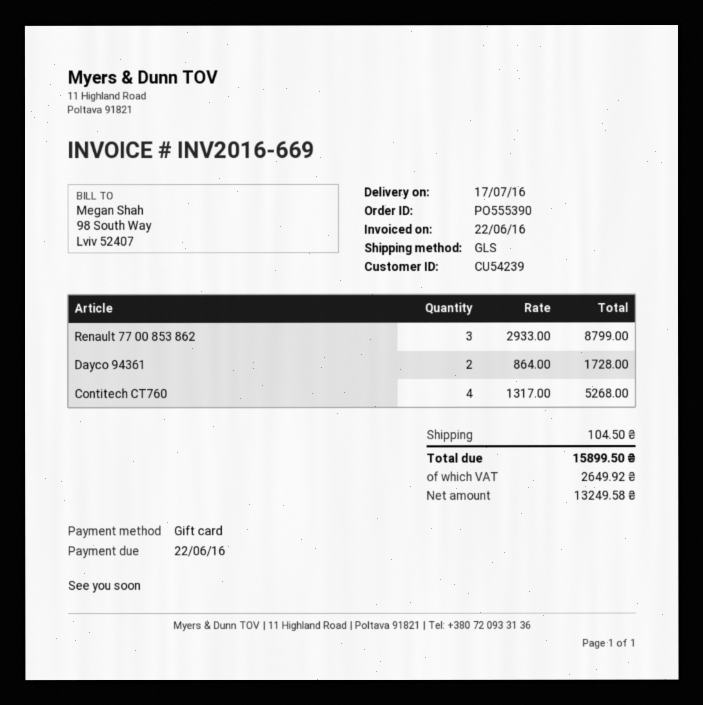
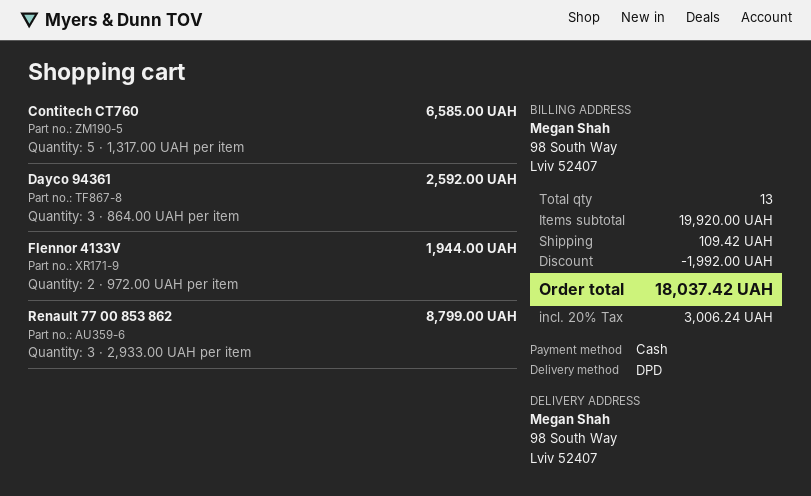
payment method: gift card -> cash
shipping method: GLS -> DPD
Dayco 94361: 2 x 864.00 = 1728.00 -> 3 x 864.00 = 2592.00
Contitech CT760: 4 x 1317.00 = 5268.00 -> 5 x 1317.00 = 6585.00
Flennor 4133V: none -> 2 x 972.00 = 1944.00
discount: none -> 1992.00
shipping: 104.50 -> 109.42
tax: 2649.92 -> 3006.24
total: 15899.50 -> 18037.42

